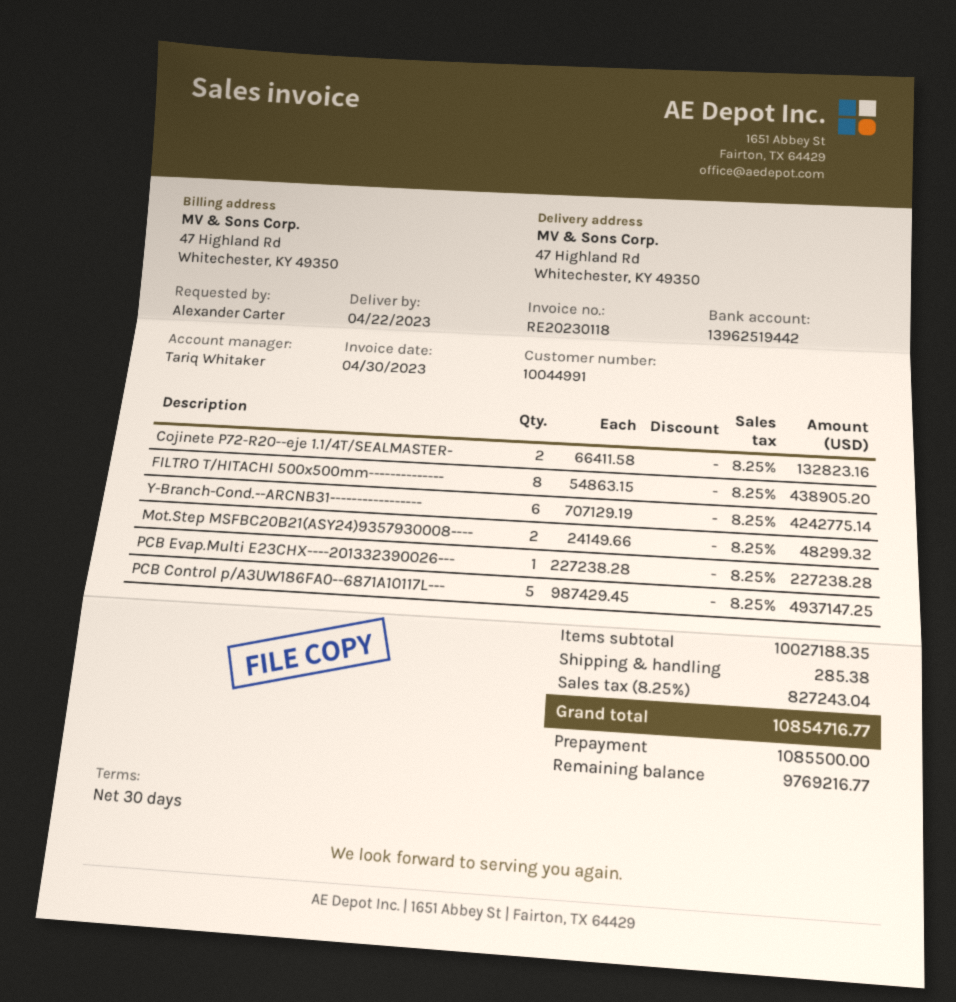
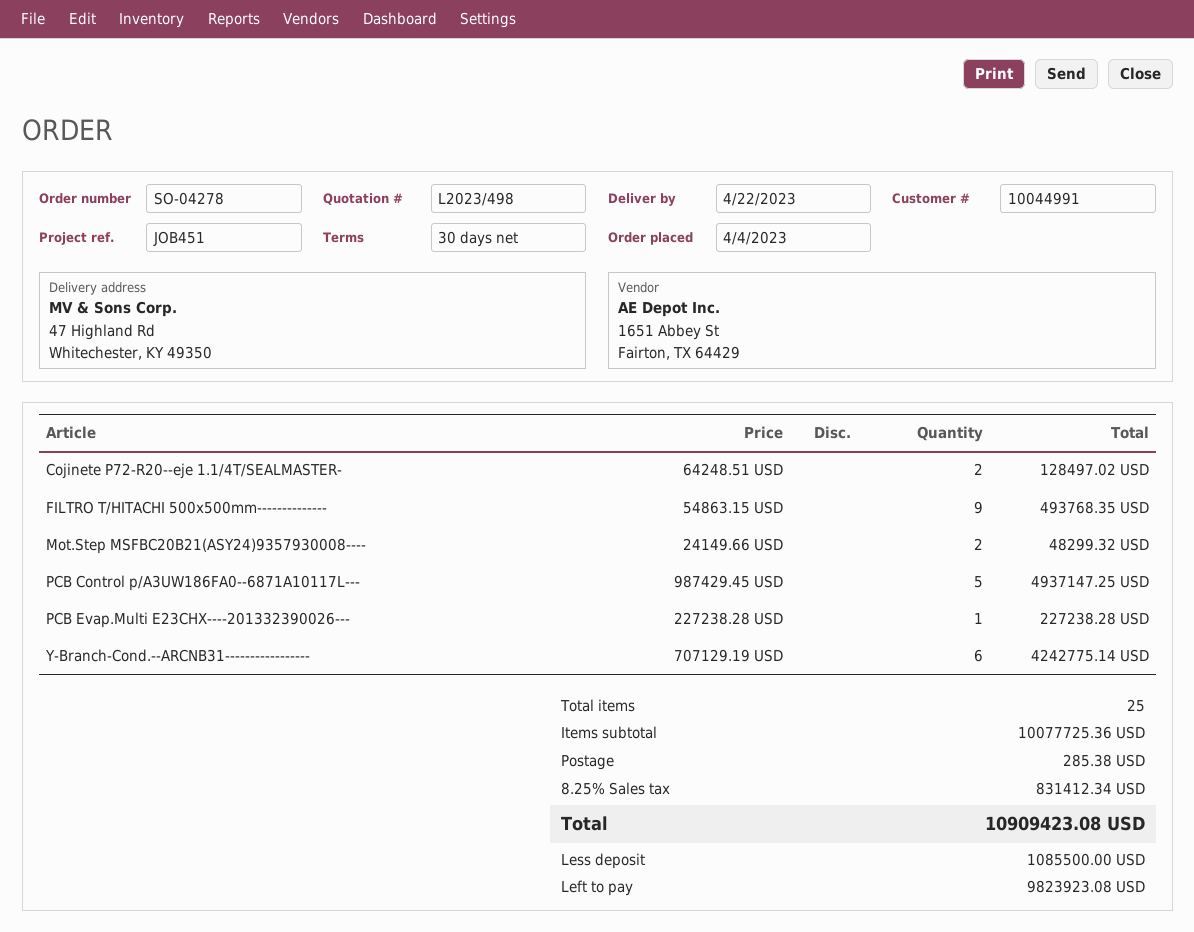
Cojinete P72-R20--eje 1.1/4T/SEALMASTER-: 2 x 66411.58 = 132823.16 -> 2 x 64248.51 = 128497.02
FILTRO T/HITACHI 500x500mm--------------: 8 x 54863.15 = 438905.20 -> 9 x 54863.15 = 493768.35
subtotal: 10027188.35 -> 10077725.36
tax: 8.25% = 827243.04 -> 8.25% = 831412.34
total: 10854716.77 -> 10909423.08
balance: 9769216.77 -> 9823923.08

